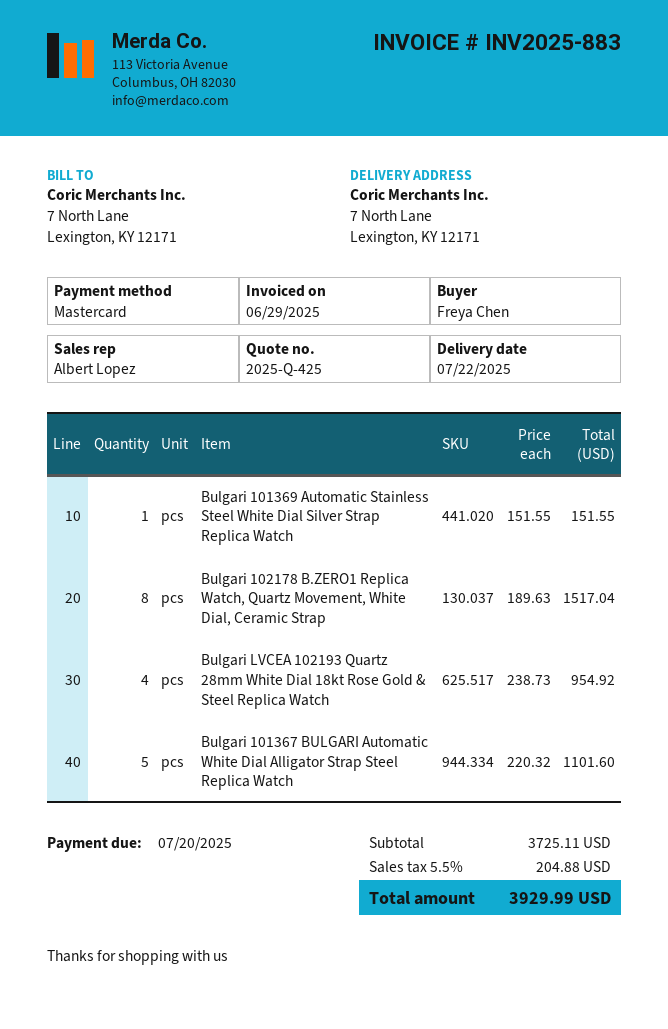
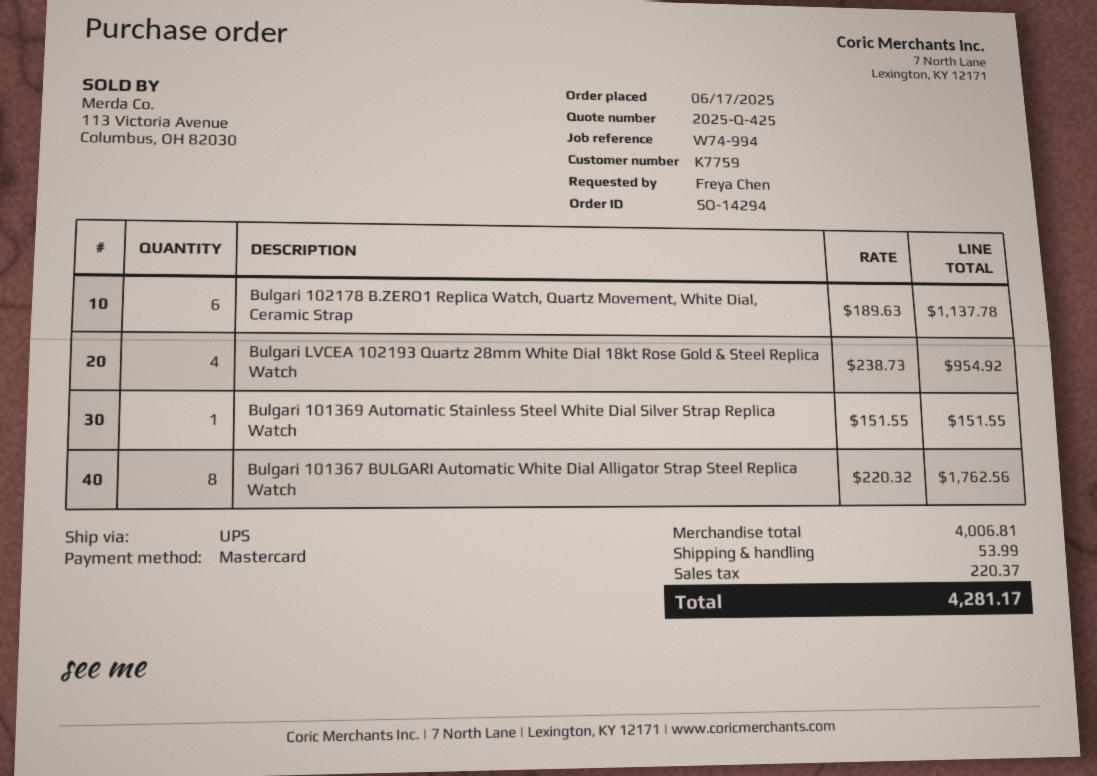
Bulgari 102178 B.ZERO1 Replica Watch, Quartz Movement, White Dial, Ceramic Strap: 8 x 189.63 = 1517.04 -> 6 x 189.63 = 1137.78
Bulgari 101367 BULGARI Automatic White Dial Alligator Strap Steel Replica Watch: 5 x 220.32 = 1101.60 -> 8 x 220.32 = 1762.56
subtotal: 3725.11 -> 4006.81
shipping: none -> 53.99
tax: 204.88 -> 220.37
total: 3929.99 -> 4281.17

